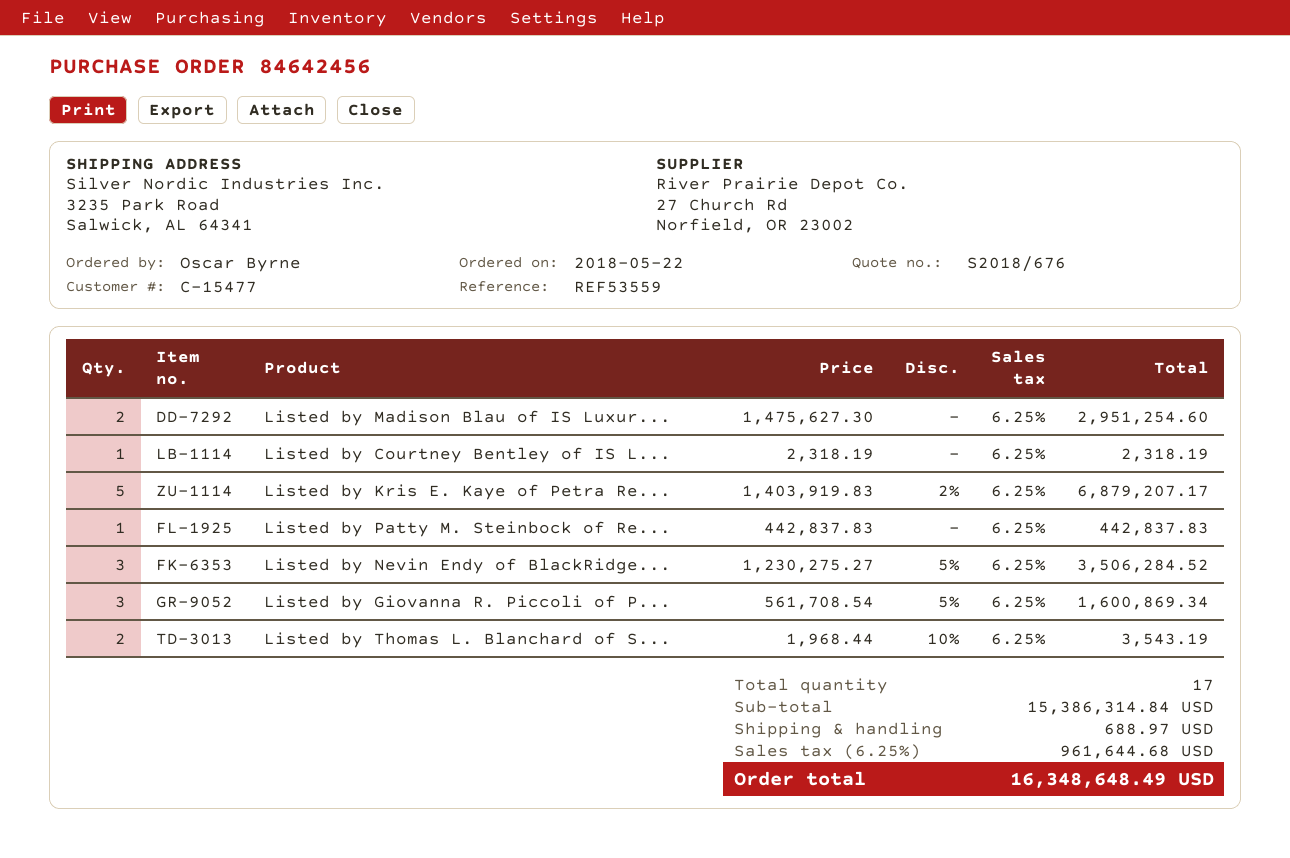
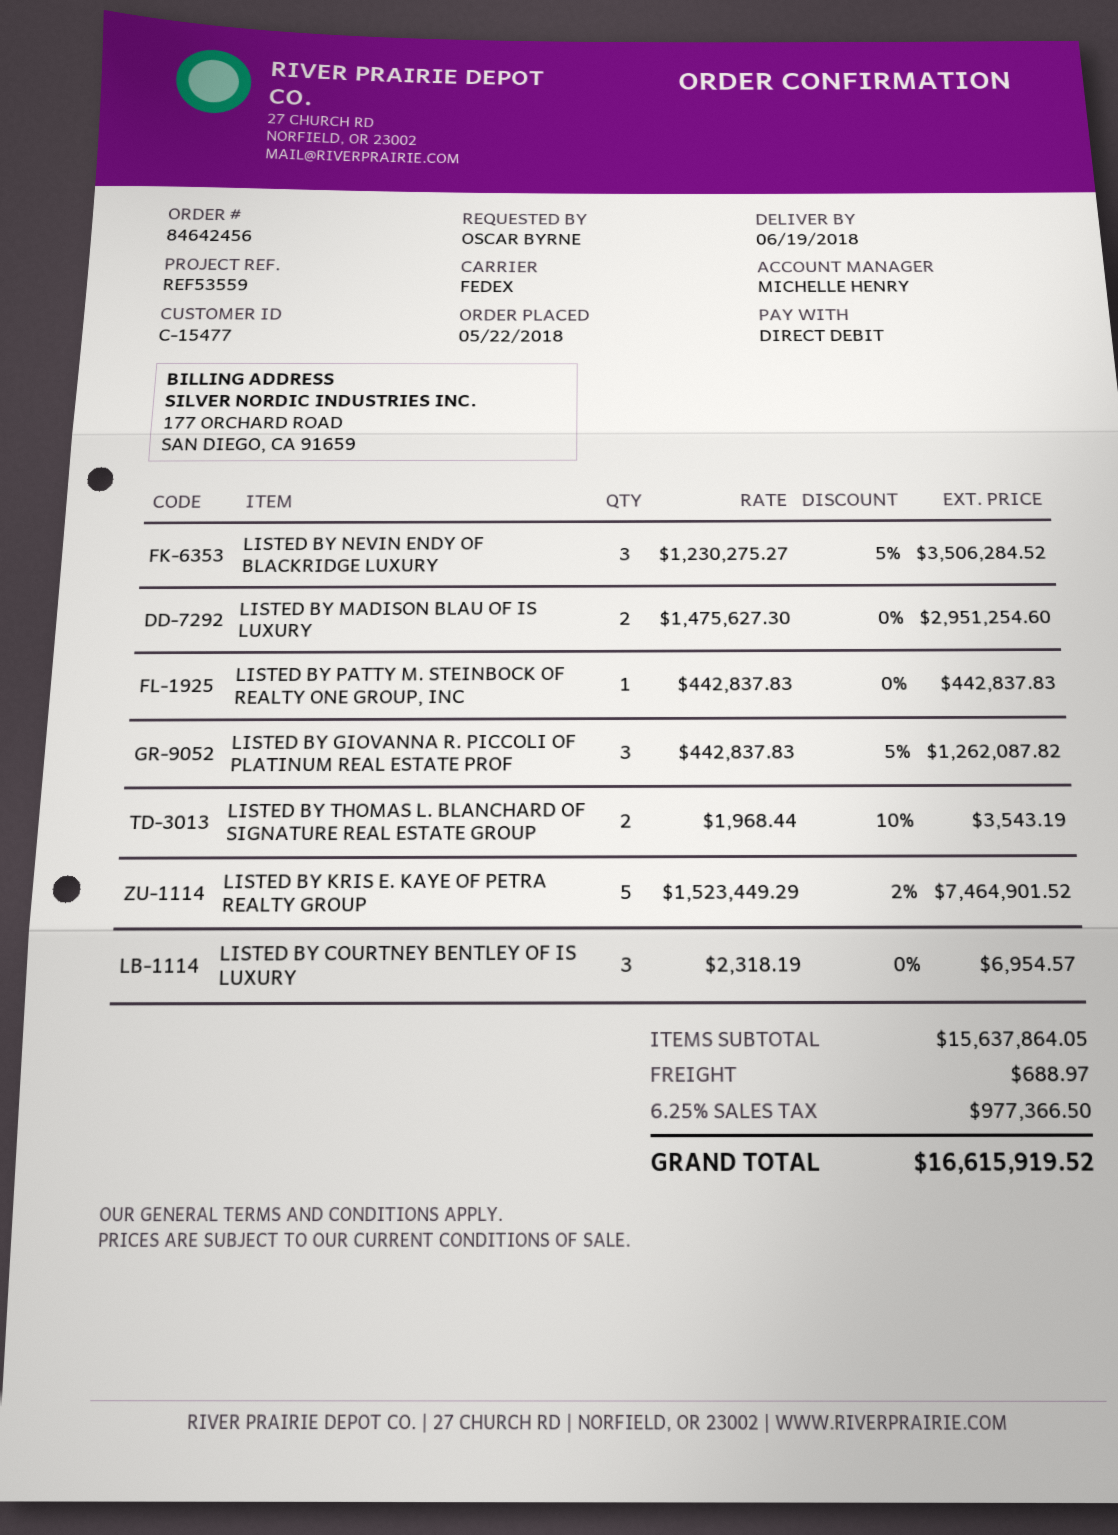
Listed by Courtney Bentley of IS L...: 1 x 2318.19 = 2318.19 -> 3 x 2318.19 = 6954.57
Listed by Kris E. Kaye of Petra Re...: 5 x 1403919.83 - 2% = 6879207.17 -> 5 x 1523449.29 - 2% = 7464901.52
Listed by Giovanna R. Piccoli of P...: 3 x 561708.54 - 5% = 1600869.34 -> 3 x 442837.83 - 5% = 1262087.82
subtotal: 15386314.84 -> 15637864.05
tax: 6.25% = 961644.68 -> 6.25% = 977366.50
total: 16348648.49 -> 16615919.52

